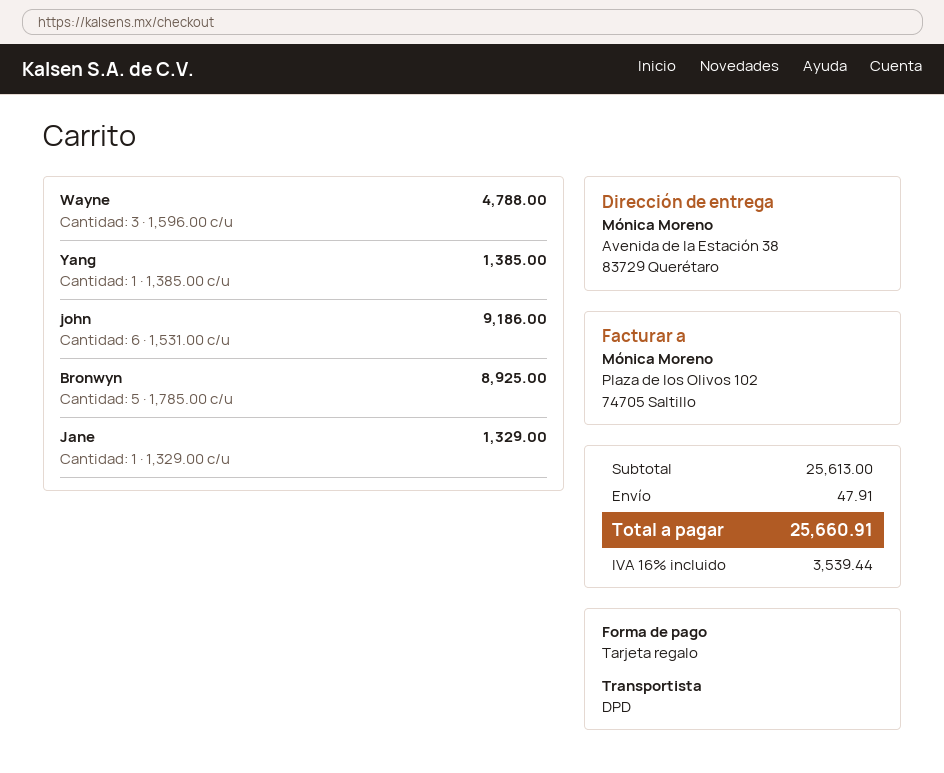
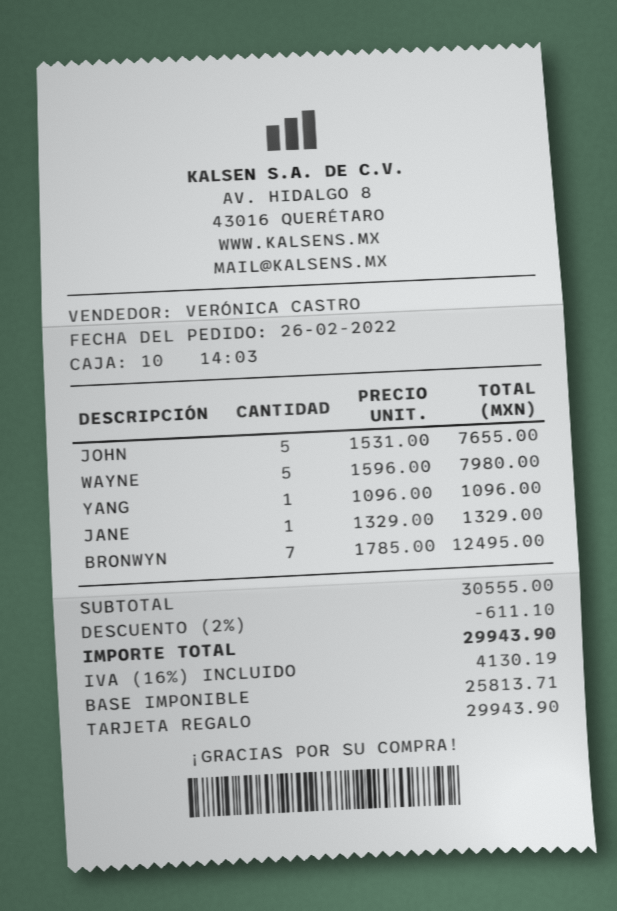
Wayne: 3 x 1596.00 = 4788.00 -> 5 x 1596.00 = 7980.00
Yang: 1 x 1385.00 = 1385.00 -> 1 x 1096.00 = 1096.00
john: 6 x 1531.00 = 9186.00 -> 5 x 1531.00 = 7655.00
Bronwyn: 5 x 1785.00 = 8925.00 -> 7 x 1785.00 = 12495.00
subtotal: 25613.00 -> 30555.00
discount: none -> 2% = 611.10
shipping: 47.91 -> none
tax: 16% = 3539.44 -> 16% = 4130.19
total: 25660.91 -> 29943.90

